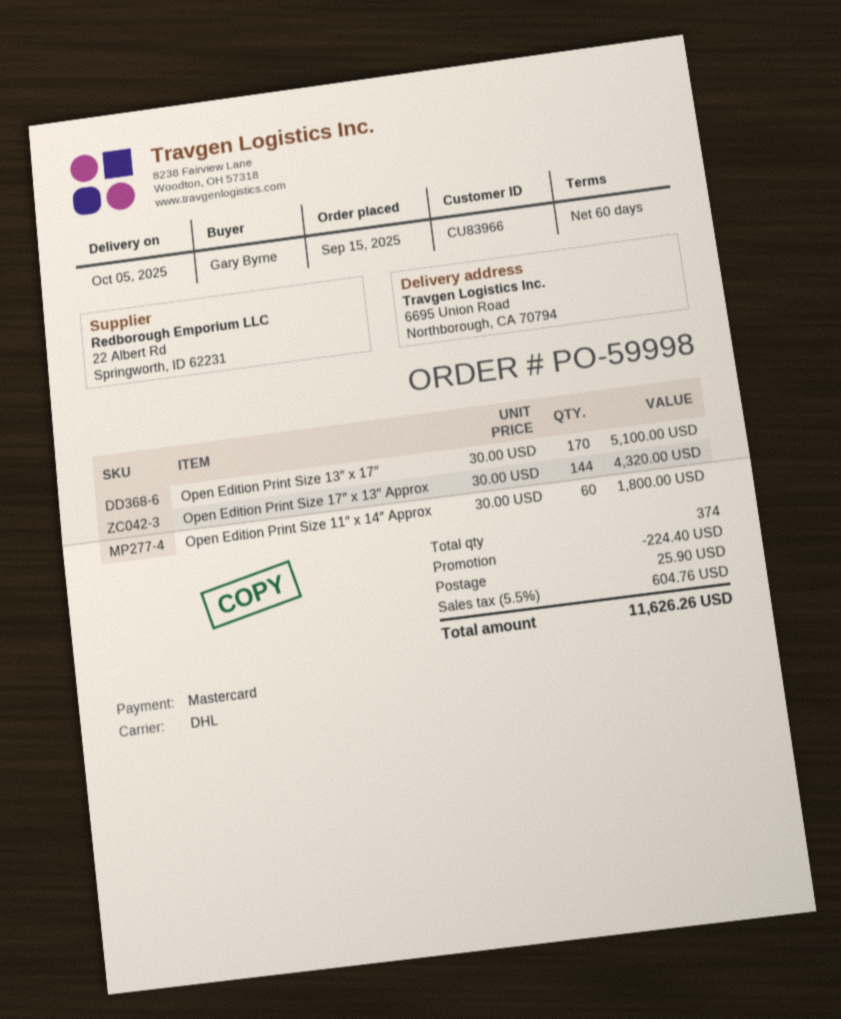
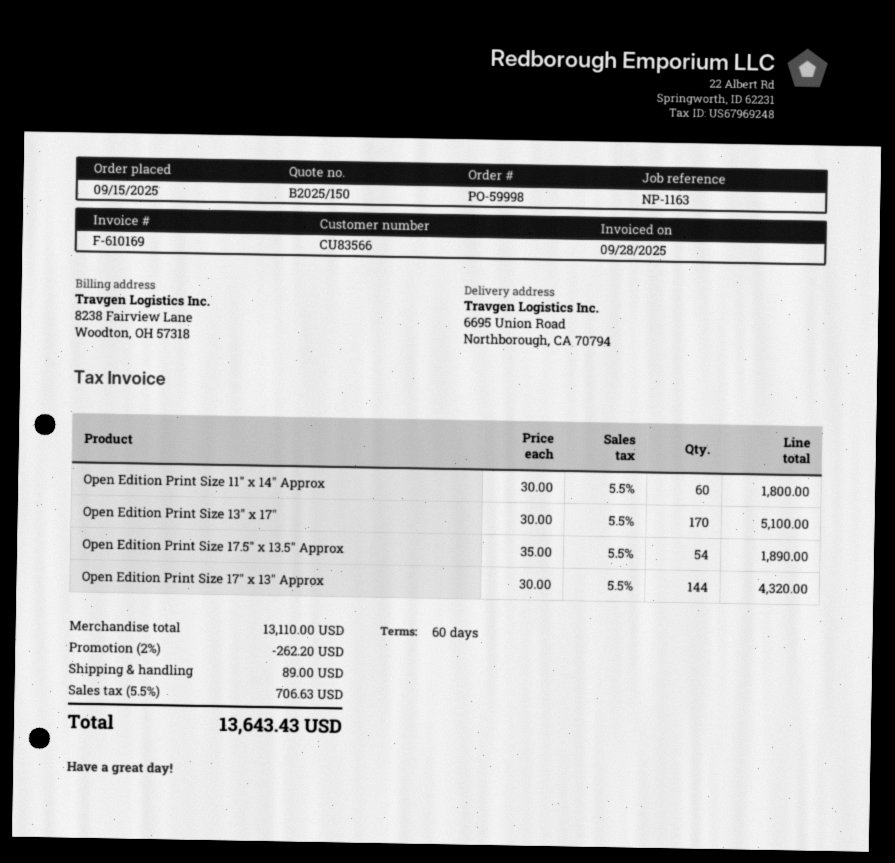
customer number: CU83966 -> CU83566
Open Edition Print Size 17.5″ x 13.5″ Approx: none -> 54 x 35.00 = 1890.00
discount: 224.40 -> 262.20
shipping: 25.90 -> 89.00
tax: 5.5% = 604.76 -> 5.5% = 706.63
total: 11626.26 -> 13643.43

